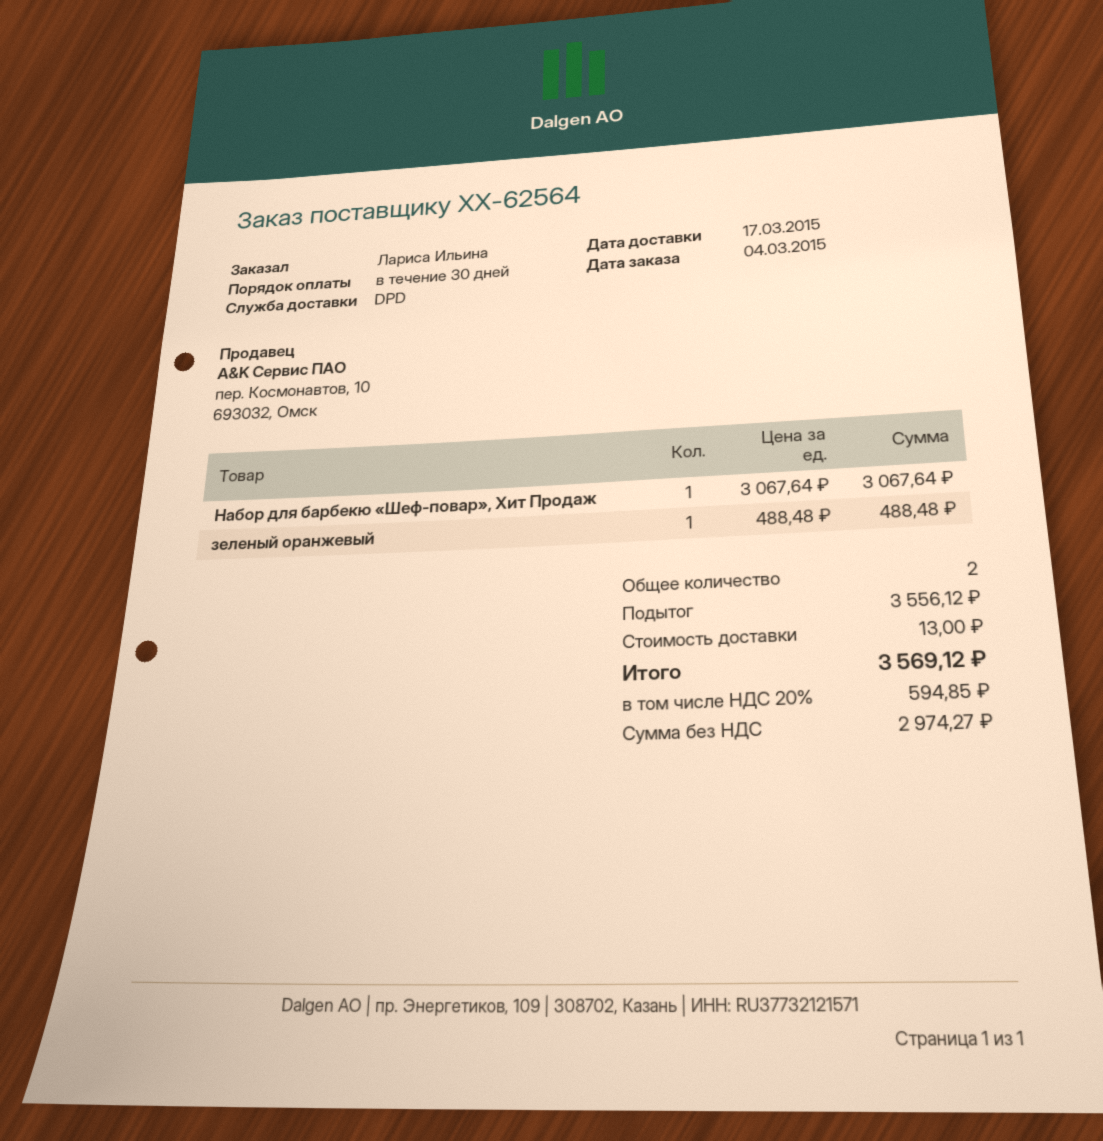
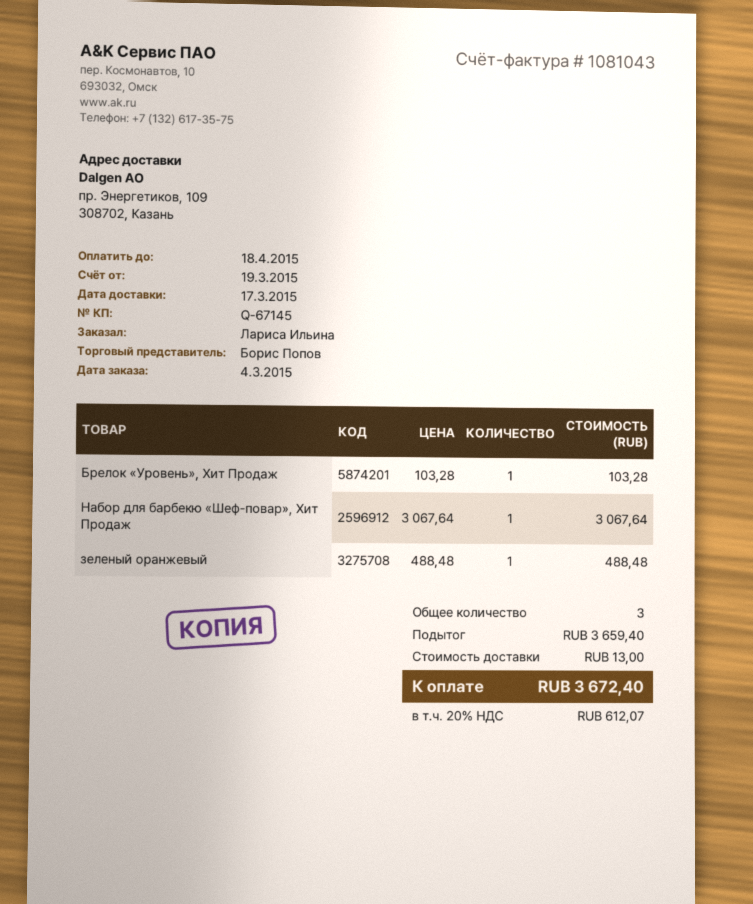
Брелок «Уровень», Хит Продаж: none -> 1 x 103.28 = 103.28
total quantity: 2 -> 3
subtotal: 3556.12 -> 3659.40
tax: 20% = 594.85 -> 20% = 612.07
total: 3569.12 -> 3672.40

